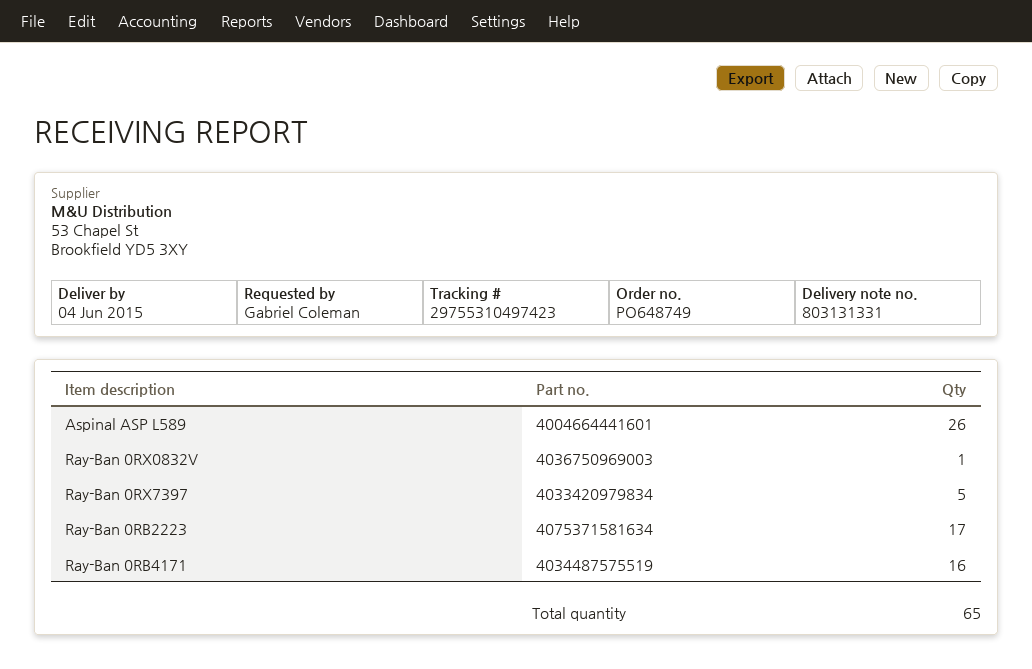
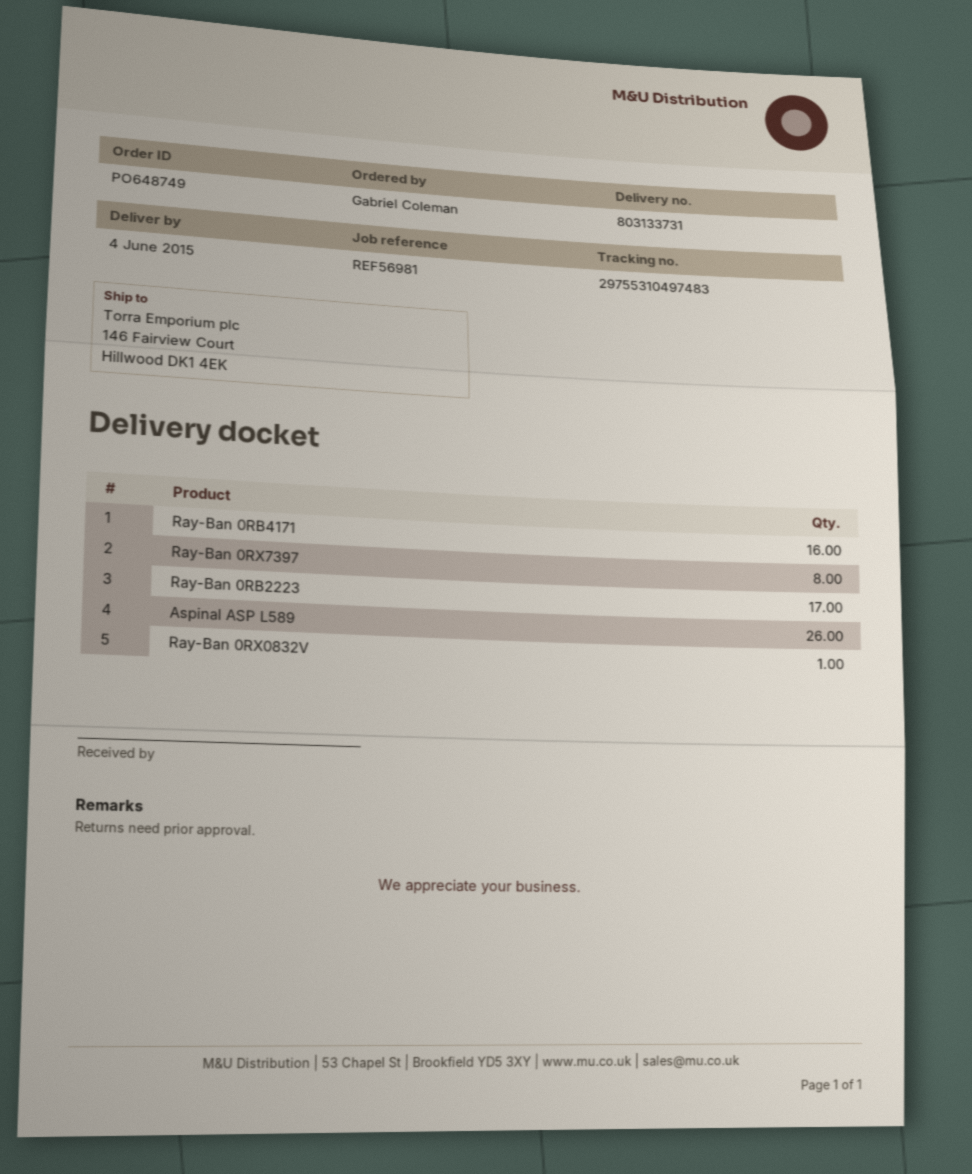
delivery note number: 803131331 -> 803133731
tracking number: 29755310497423 -> 29755310497483
Ray-Ban 0RX7397: 5 -> 8

